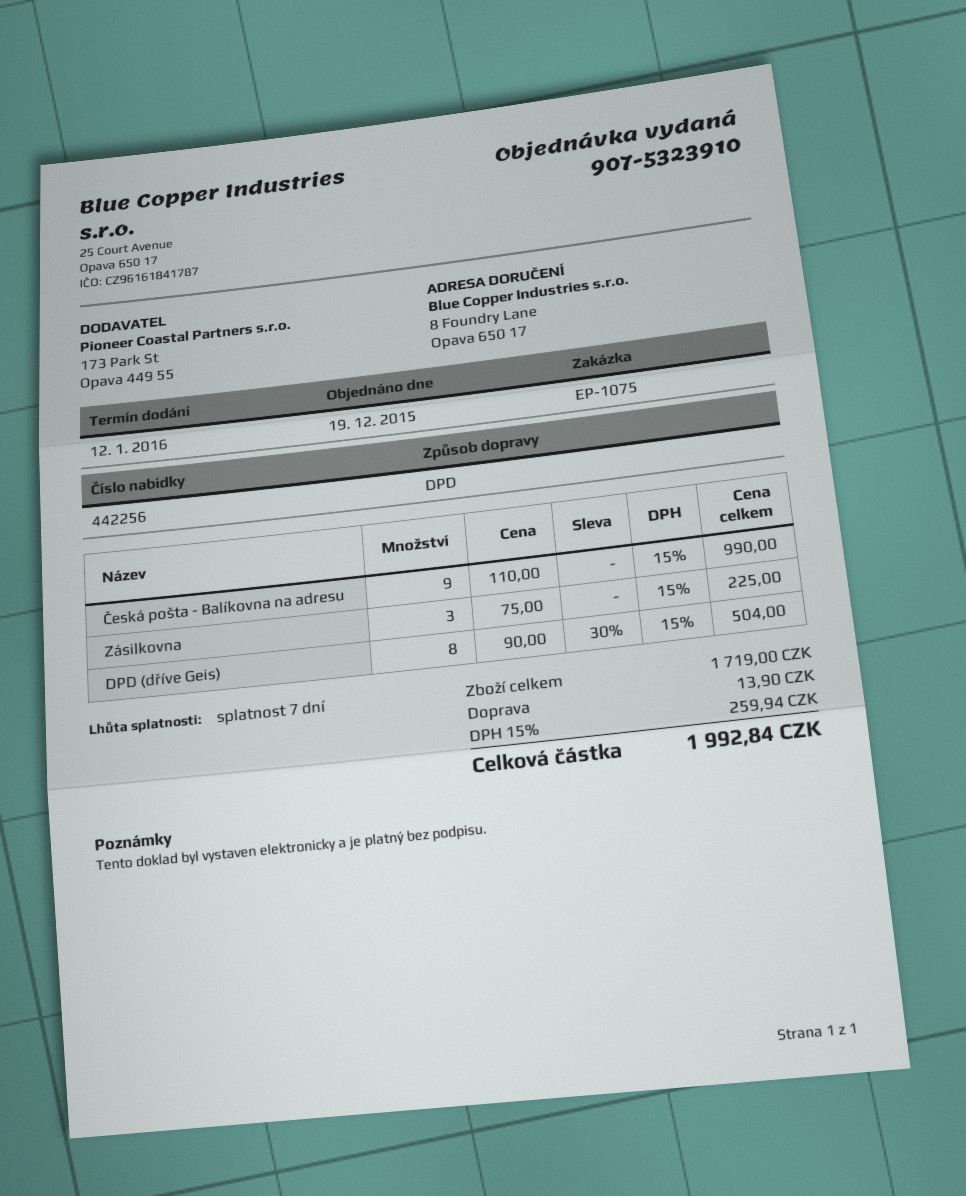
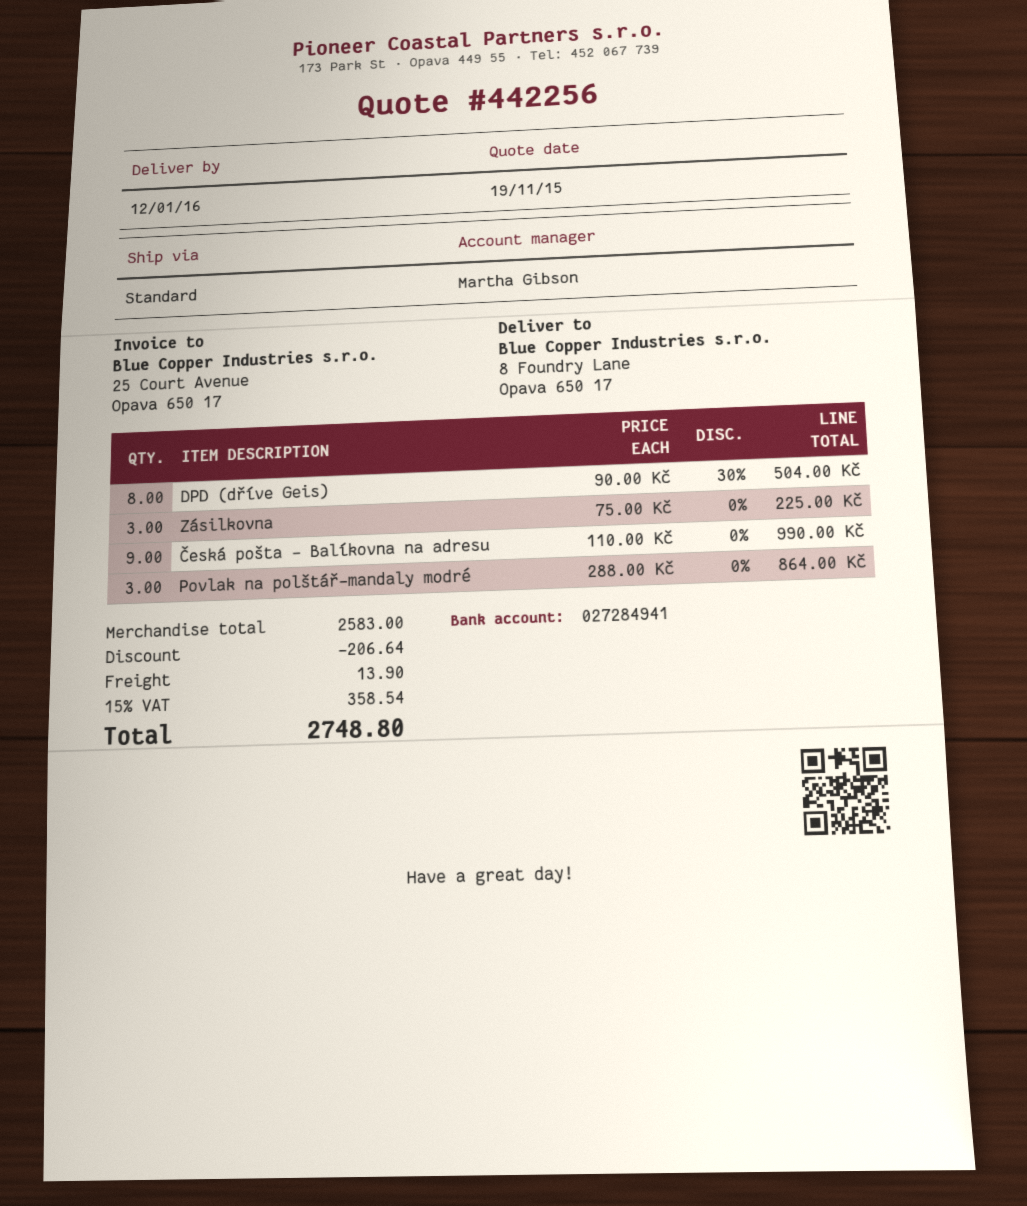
shipping method: DPD -> standard
Povlak na polštář-mandaly modré: none -> 3 x 288.00 = 864.00
subtotal: 1719.00 -> 2583.00
discount: none -> 206.64
tax: 15% = 259.94 -> 15% = 358.54
total: 1992.84 -> 2748.80

